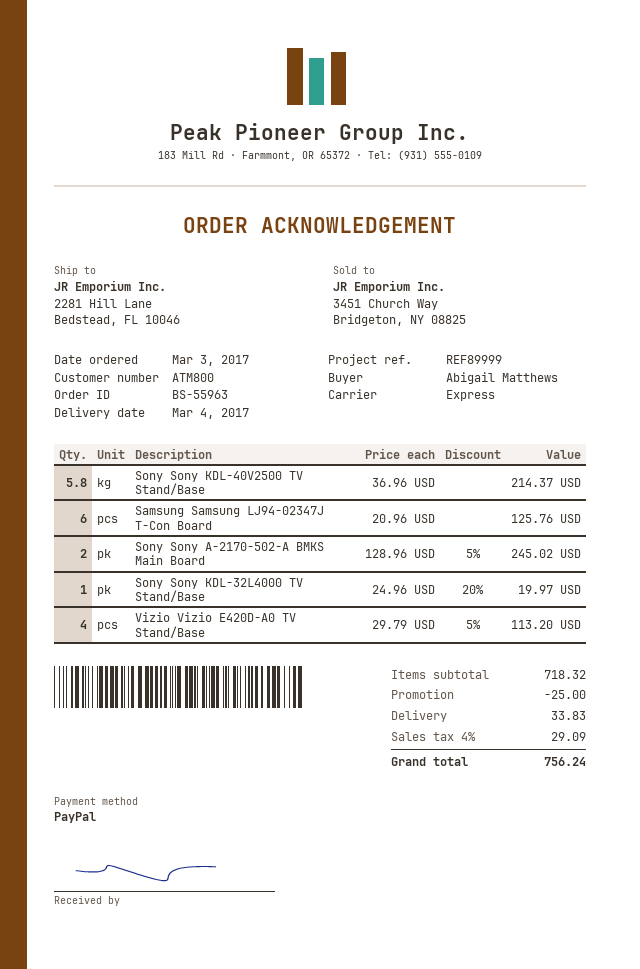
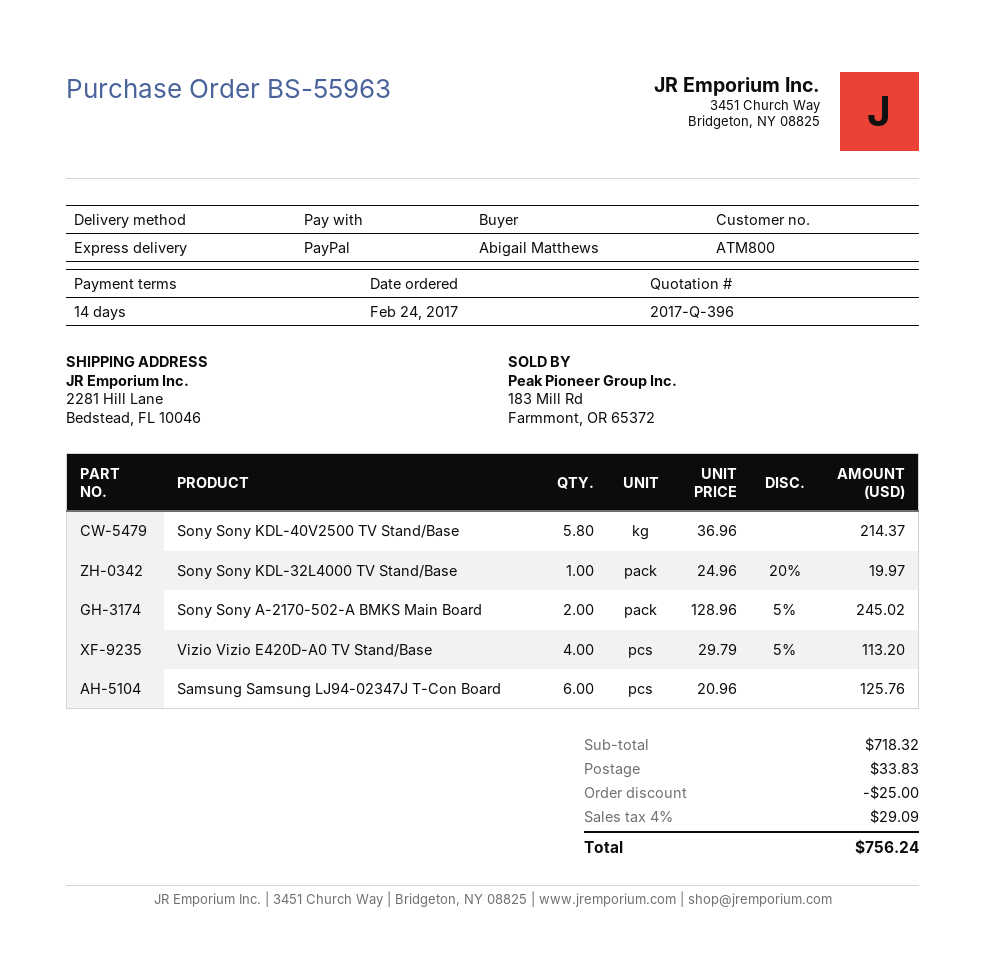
order date: 2017-03-03 -> 2017-02-24

